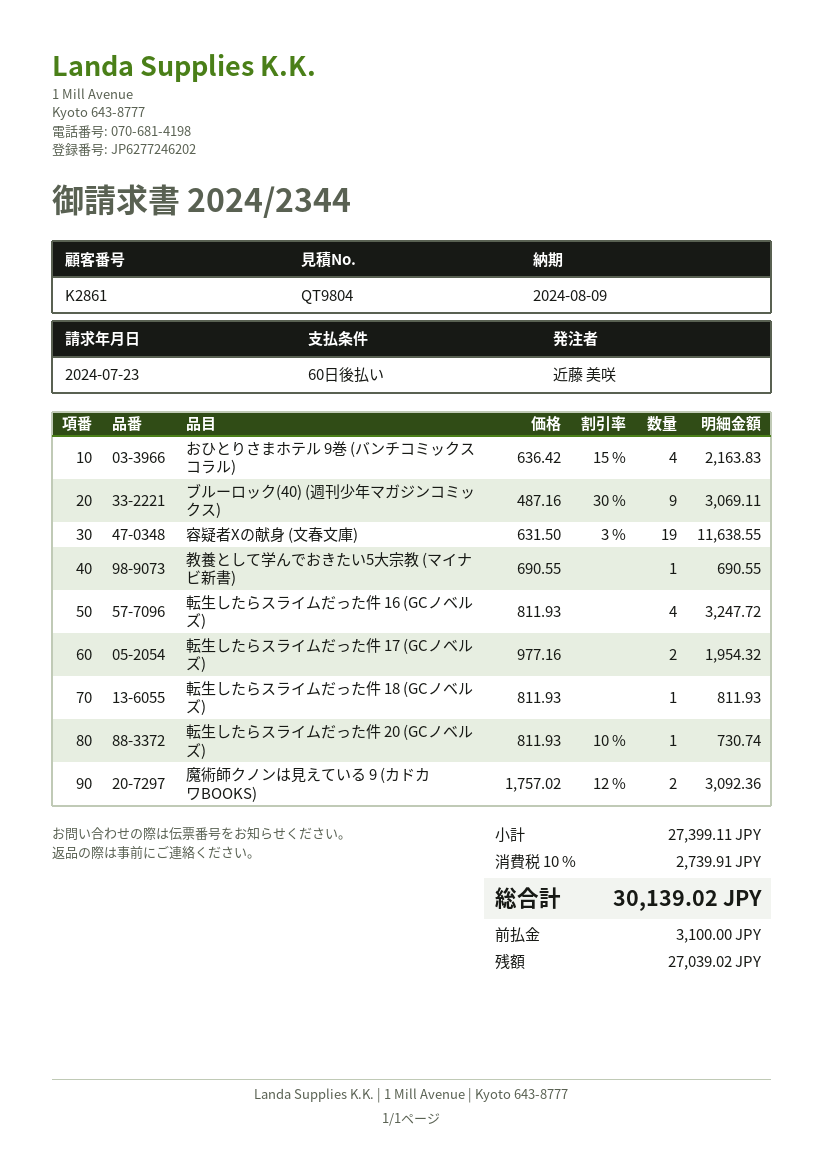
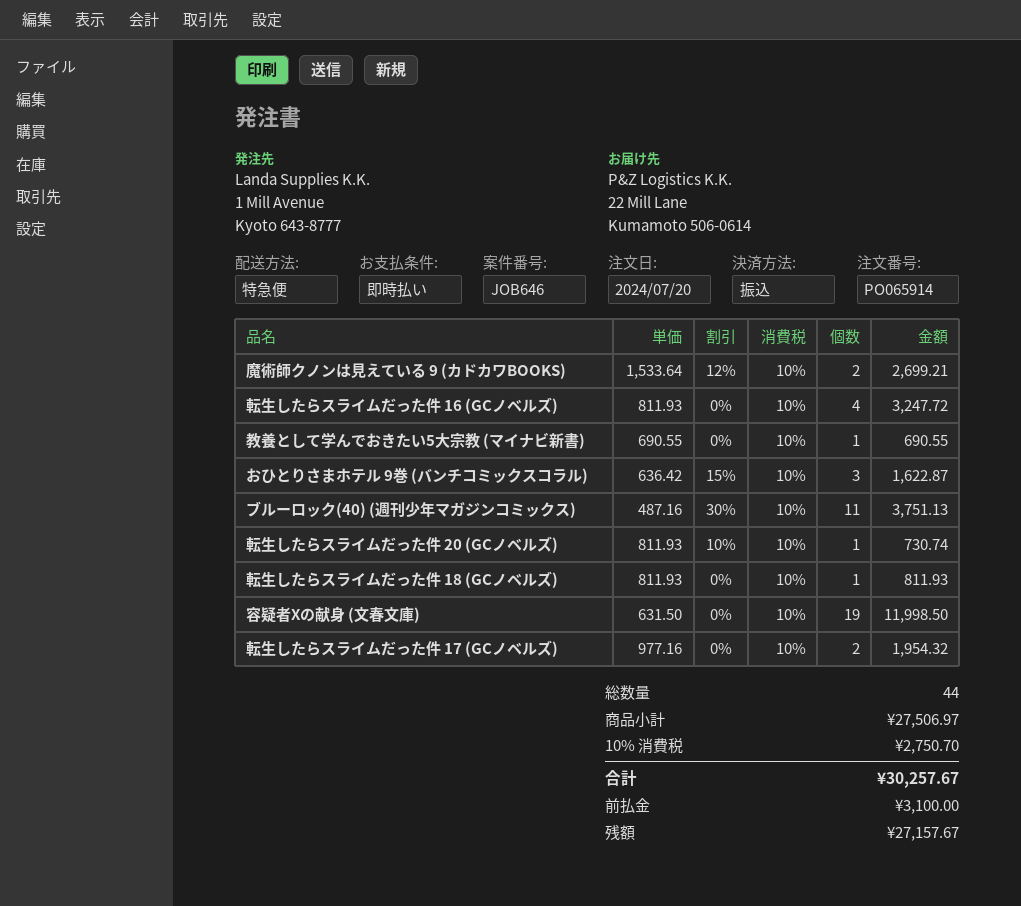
payment terms: 60 days -> on receipt
おひとりさまホテル 9巻 (バンチコミックスコラル): 4 x 636.42 - 15% = 2163.83 -> 3 x 636.42 - 15% = 1622.87
ブルーロック(40) (週刊少年マガジンコミックス): 9 x 487.16 - 30% = 3069.11 -> 11 x 487.16 - 30% = 3751.13
容疑者Xの献身 (文春文庫): 19 x 631.50 - 3% = 11638.55 -> 19 x 631.50 = 11998.50
魔術師クノンは見えている 9 (カドカワBOOKS): 2 x 1757.02 - 12% = 3092.36 -> 2 x 1533.64 - 12% = 2699.21
subtotal: 27399.11 -> 27506.97
tax: 10% = 2739.91 -> 10% = 2750.70
total: 30139.02 -> 30257.67
balance: 27039.02 -> 27157.67

